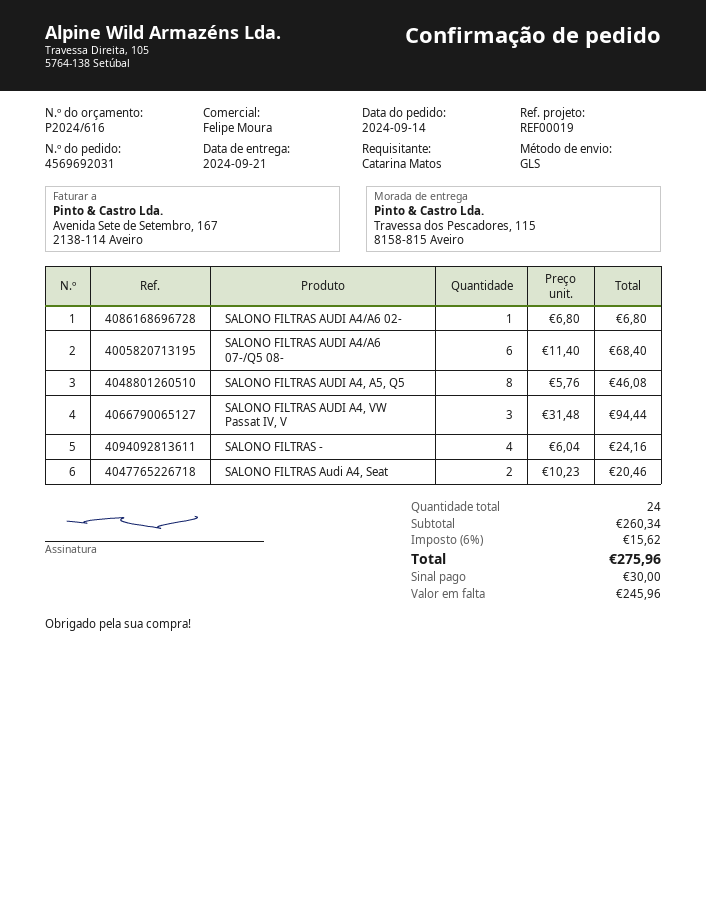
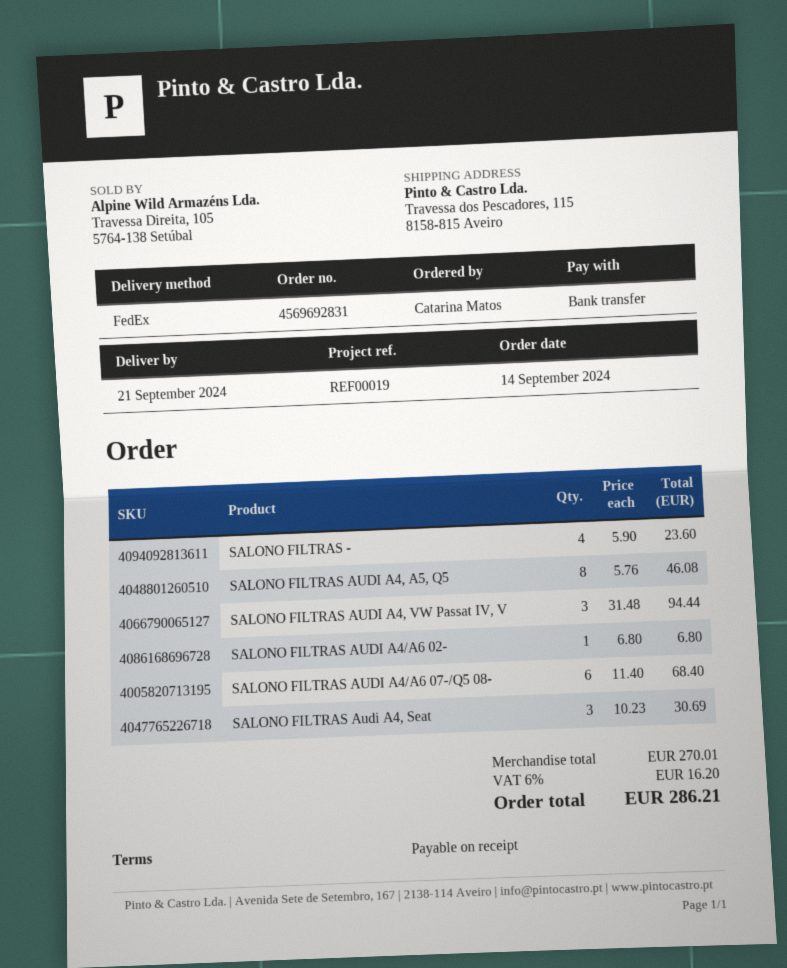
order number: 4569692031 -> 4569692831
shipping method: GLS -> FedEx
SALONO FILTRAS -: 4 x 6.04 = 24.16 -> 4 x 5.90 = 23.60
SALONO FILTRAS Audi A4, Seat: 2 x 10.23 = 20.46 -> 3 x 10.23 = 30.69
subtotal: 260.34 -> 270.01
tax: 6% = 15.62 -> 6% = 16.20
total: 275.96 -> 286.21

